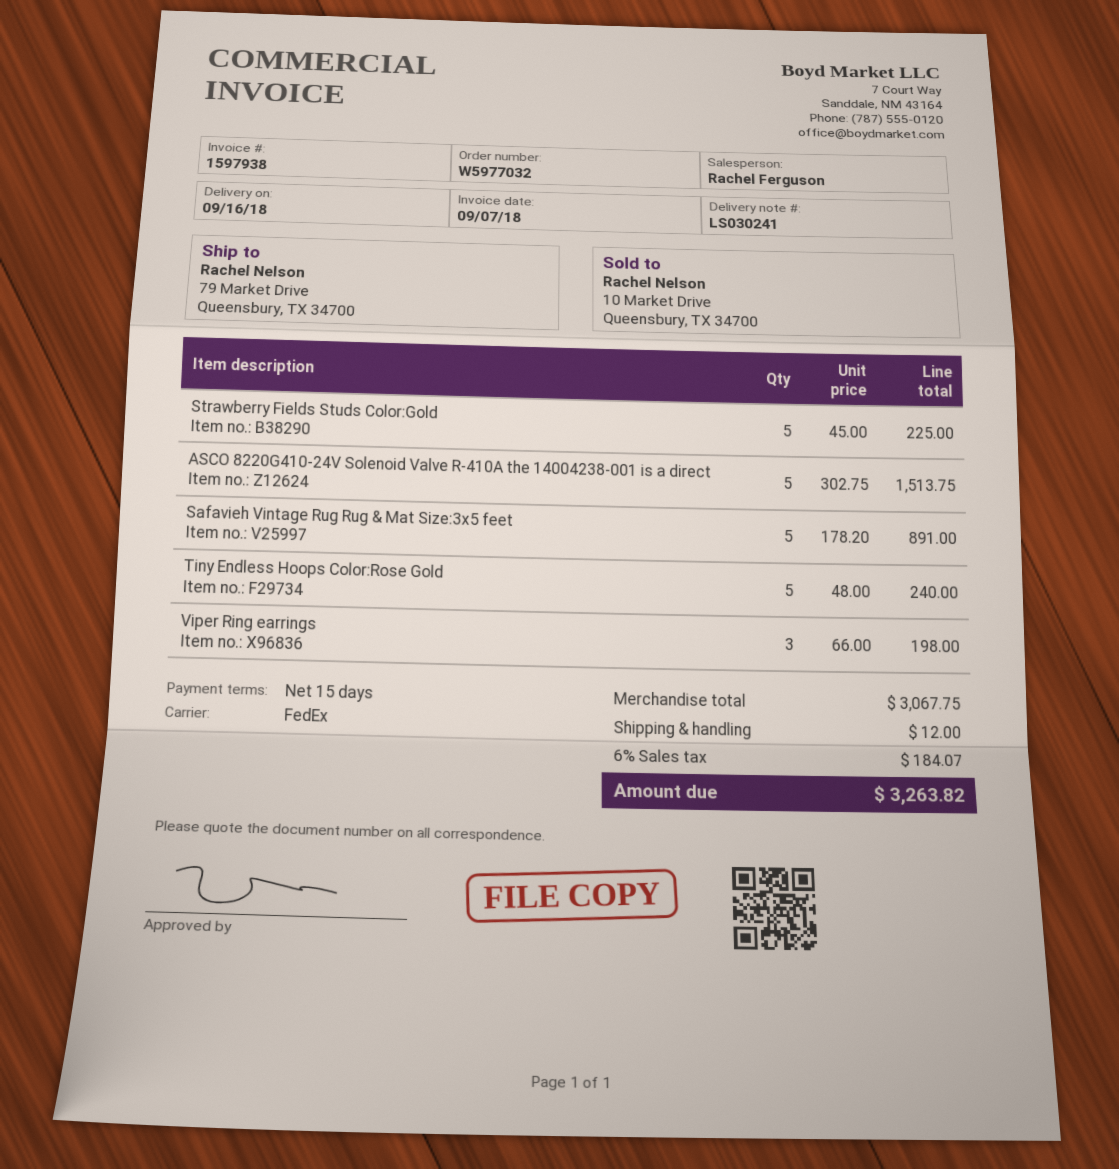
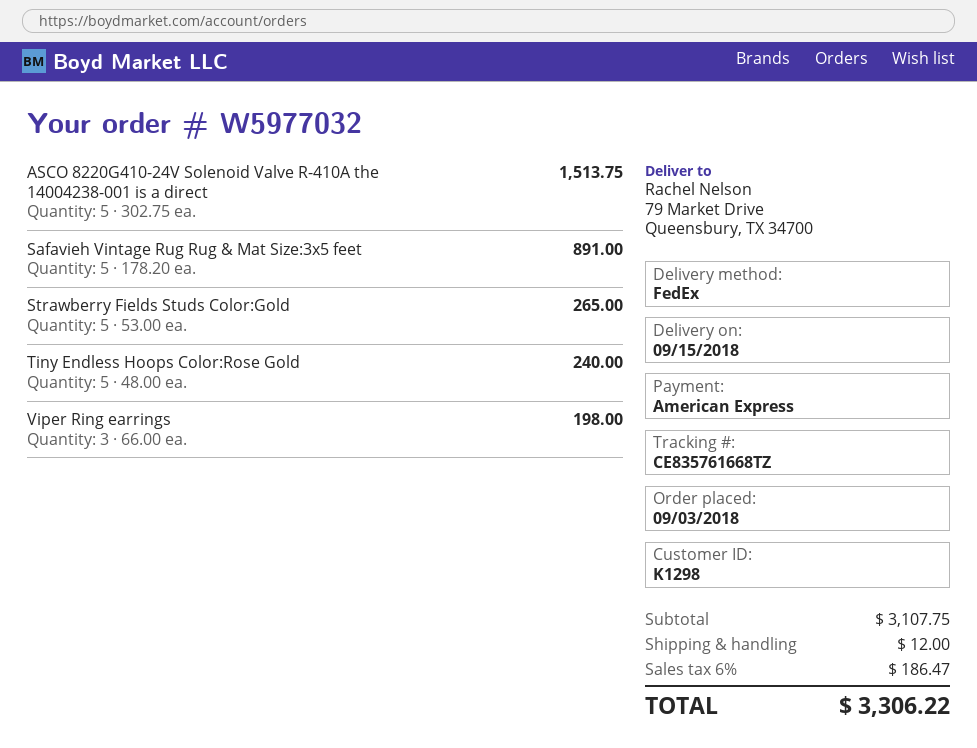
delivery date: 2018-09-16 -> 2018-09-15
Strawberry Fields Studs Color:Gold: 5 x 45.00 = 225.00 -> 5 x 53.00 = 265.00
subtotal: 3067.75 -> 3107.75
tax: 6% = 184.07 -> 6% = 186.47
total: 3263.82 -> 3306.22

